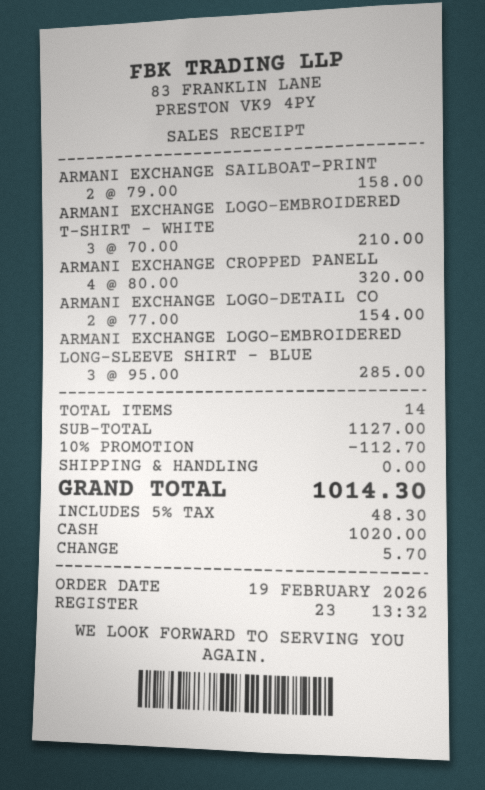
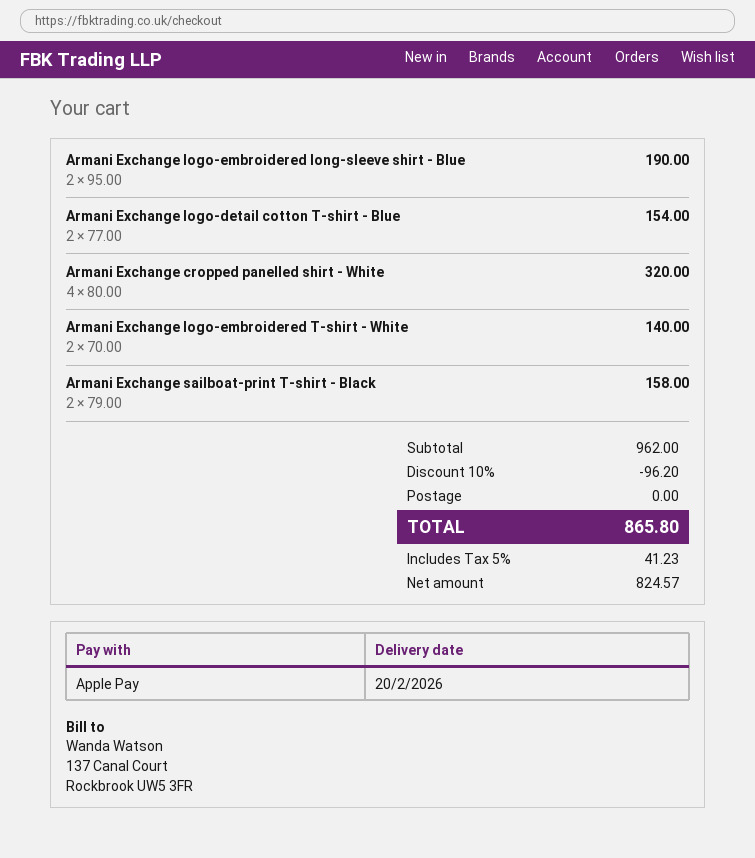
payment method: cash -> Apple Pay
ARMANI EXCHANGE LOGO-EMBROIDERED T-SHIRT - WHITE: 3 x 70.00 = 210.00 -> 2 x 70.00 = 140.00
ARMANI EXCHANGE LOGO-EMBROIDERED LONG-SLEEVE SHIRT - BLUE: 3 x 95.00 = 285.00 -> 2 x 95.00 = 190.00
subtotal: 1127.00 -> 962.00
discount: 10% = 112.70 -> 10% = 96.20
tax: 5% = 48.30 -> 5% = 41.23
total: 1014.30 -> 865.80

